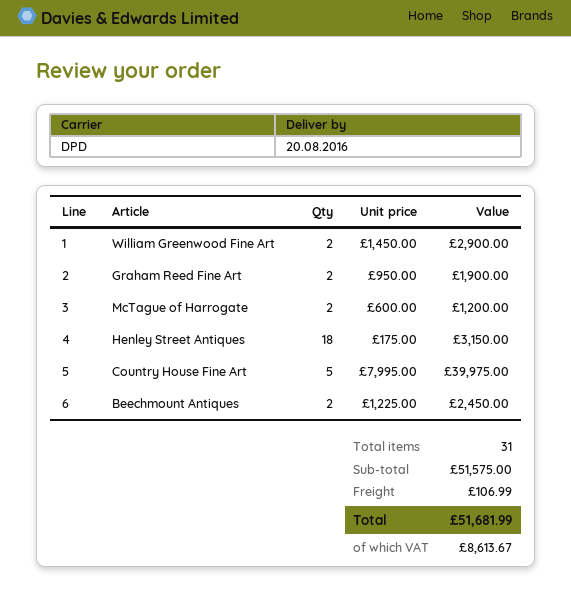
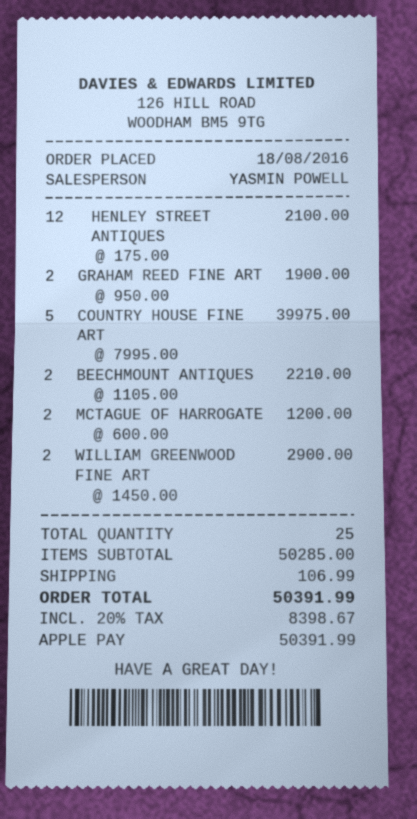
Henley Street Antiques: 18 x 175.00 = 3150.00 -> 12 x 175.00 = 2100.00
Beechmount Antiques: 2 x 1225.00 = 2450.00 -> 2 x 1105.00 = 2210.00
total quantity: 31 -> 25
subtotal: 51575.00 -> 50285.00
tax: 8613.67 -> 8398.67
total: 51681.99 -> 50391.99

